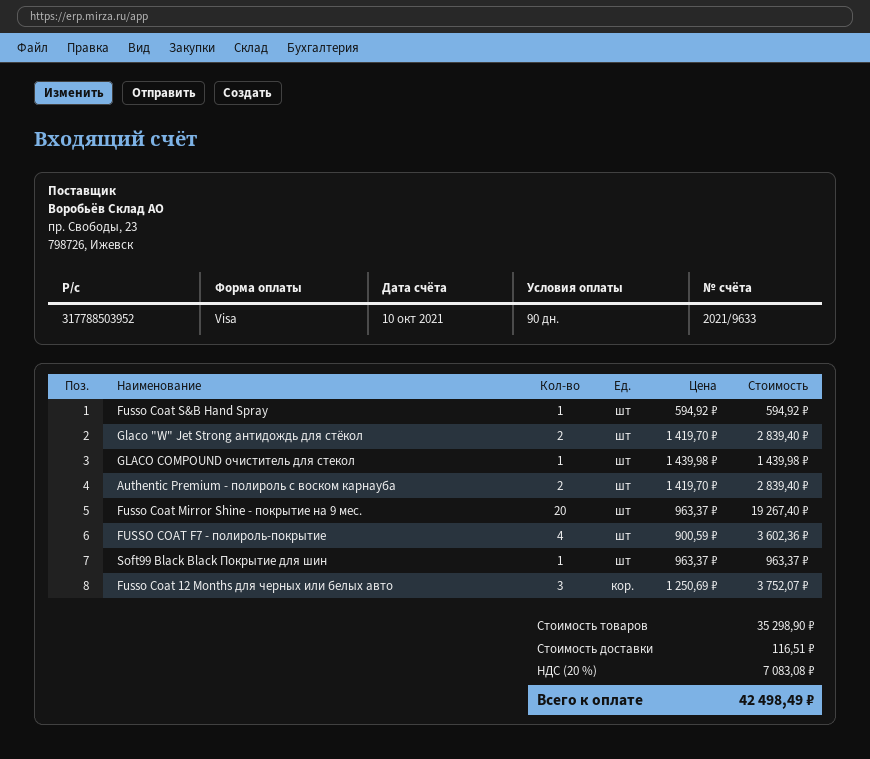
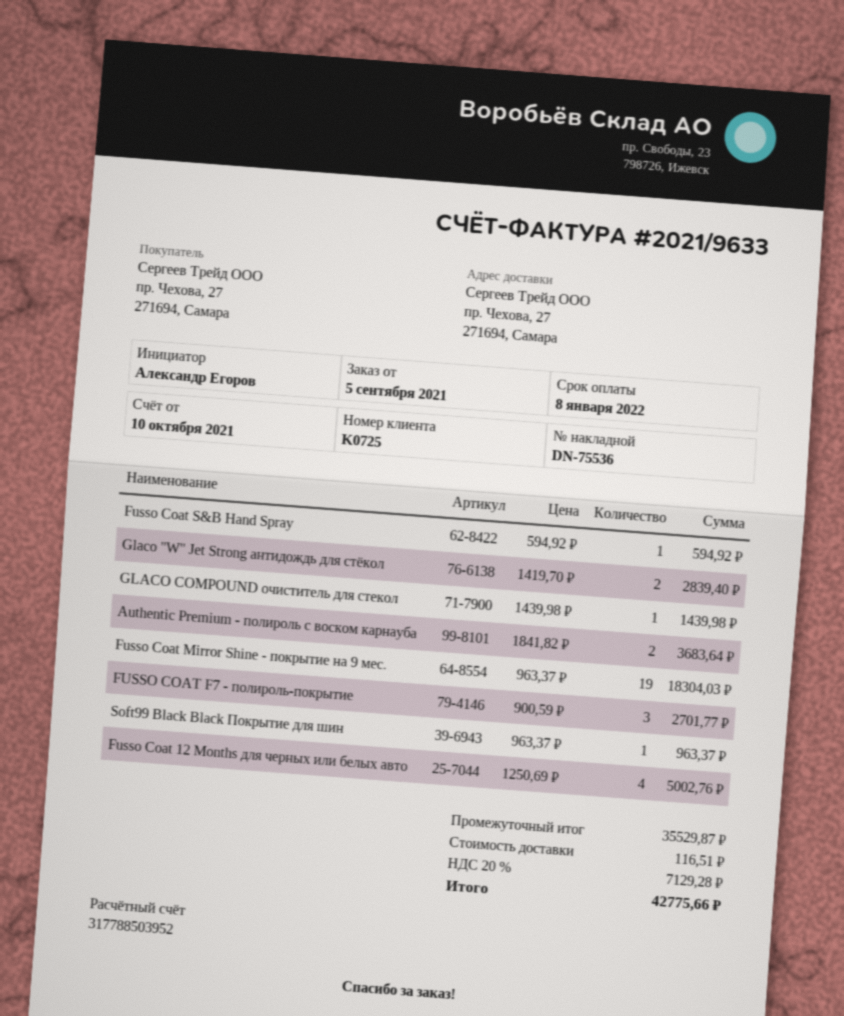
Authentic Premium - полироль с воском карнауба: 2 x 1419.70 = 2839.40 -> 2 x 1841.82 = 3683.64
Fusso Coat Mirror Shine - покрытие на 9 мес.: 20 x 963.37 = 19267.40 -> 19 x 963.37 = 18304.03
FUSSO COAT F7 - полироль-покрытие: 4 x 900.59 = 3602.36 -> 3 x 900.59 = 2701.77
Fusso Coat 12 Months для черных или белых авто: 3 x 1250.69 = 3752.07 -> 4 x 1250.69 = 5002.76
subtotal: 35298.90 -> 35529.87
tax: 20% = 7083.08 -> 20% = 7129.28
total: 42498.49 -> 42775.66

